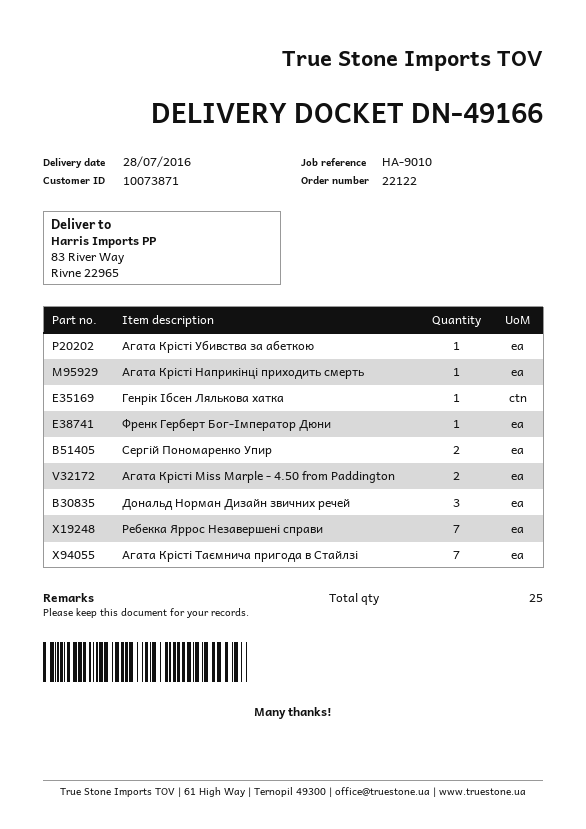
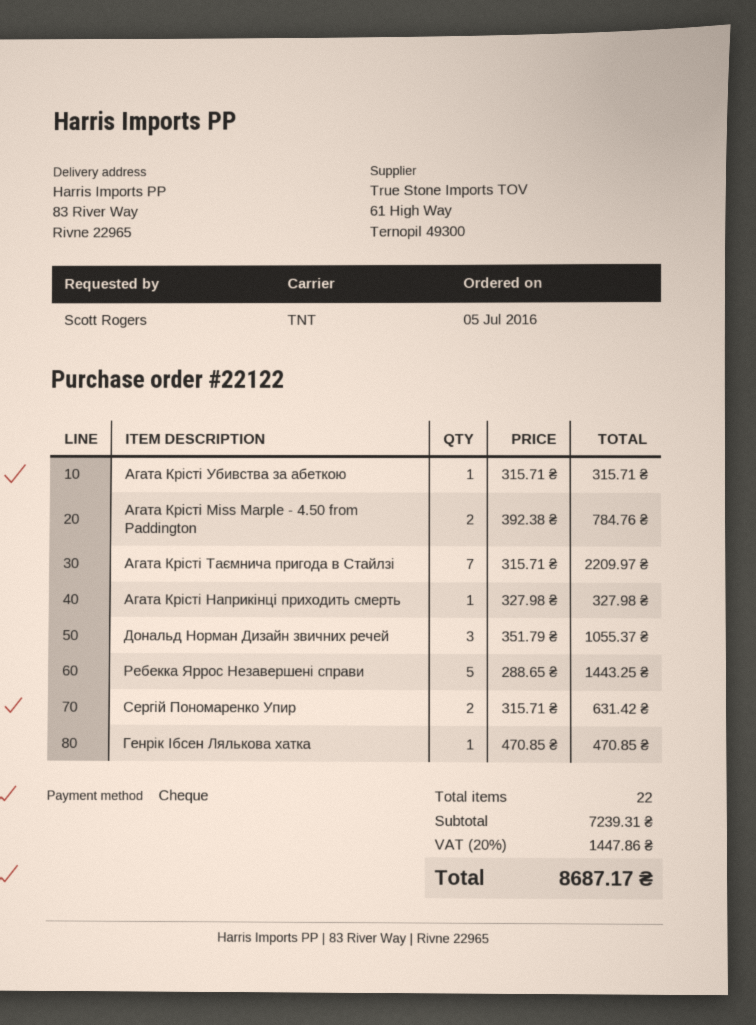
Френк Герберт Бог-Імператор Дюни: 1 -> none
Ребекка Яррос Незавершені справи: 7 -> 5
total quantity: 25 -> 22

